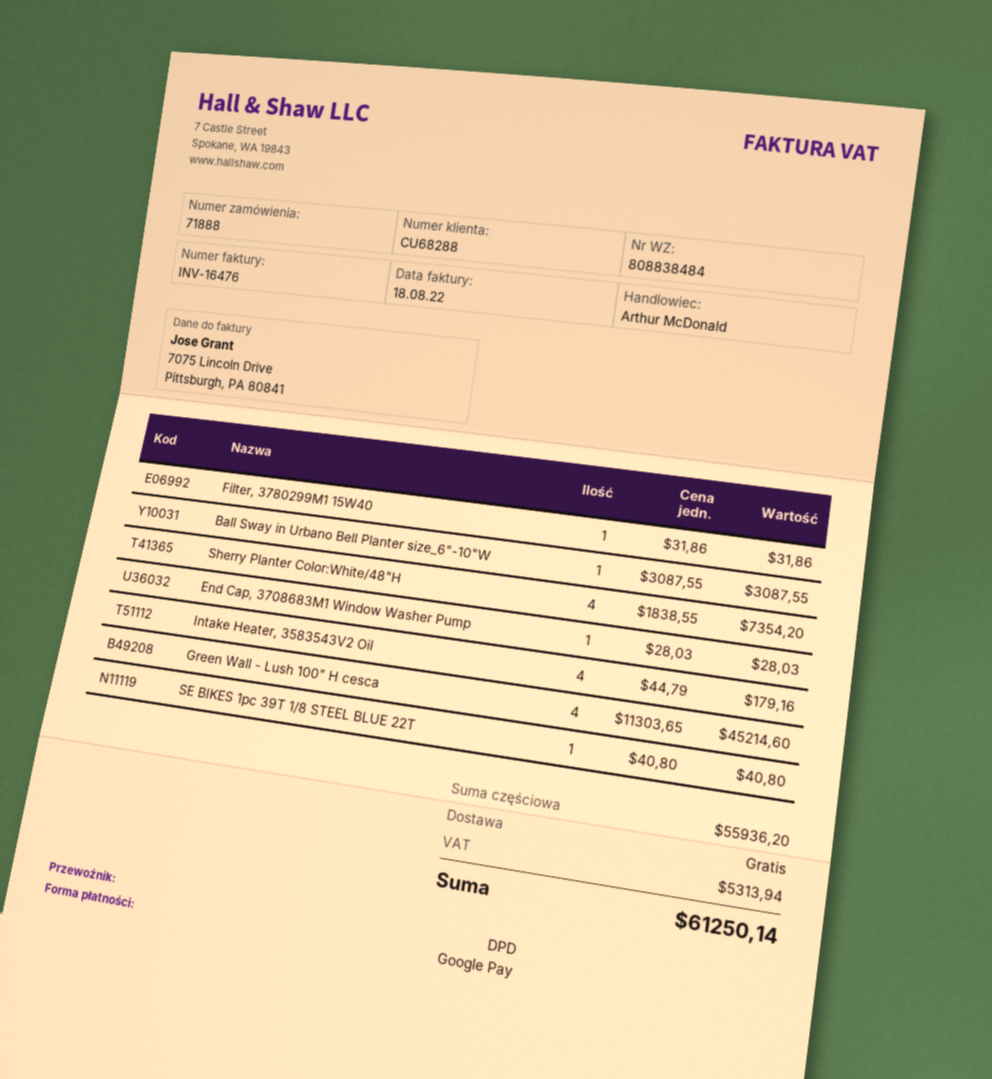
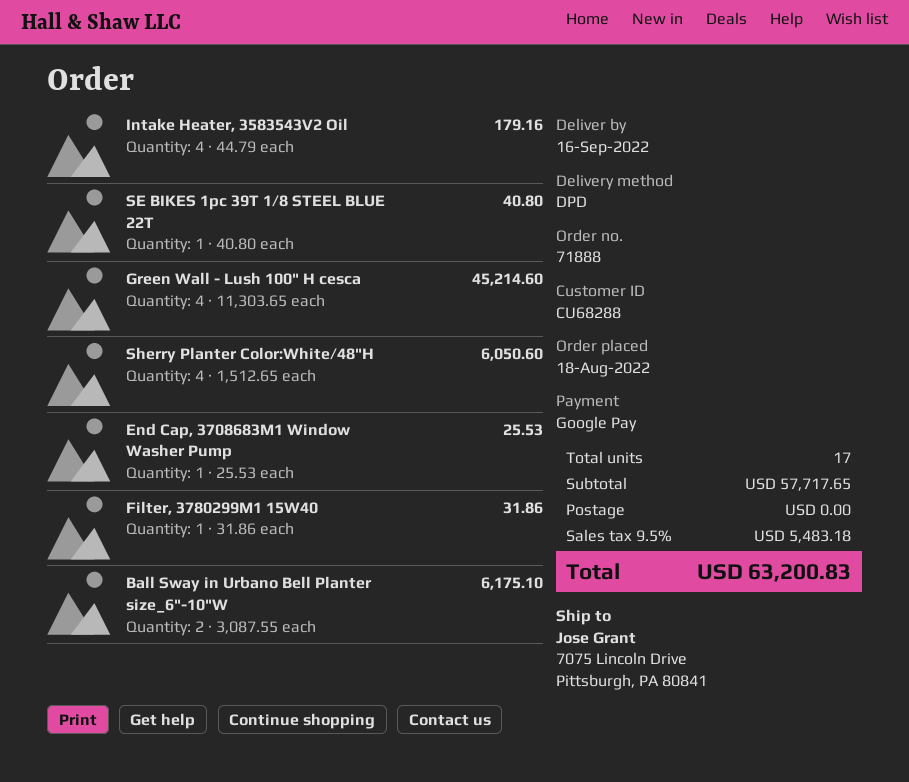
Ball Sway in Urbano Bell Planter size_6"-10"W: 1 x 3087.55 = 3087.55 -> 2 x 3087.55 = 6175.10
Sherry Planter Color:White/48"H: 4 x 1838.55 = 7354.20 -> 4 x 1512.65 = 6050.60
End Cap, 3708683M1 Window Washer Pump: 1 x 28.03 = 28.03 -> 1 x 25.53 = 25.53
subtotal: 55936.20 -> 57717.65
tax: 5313.94 -> 5483.18
total: 61250.14 -> 63200.83

